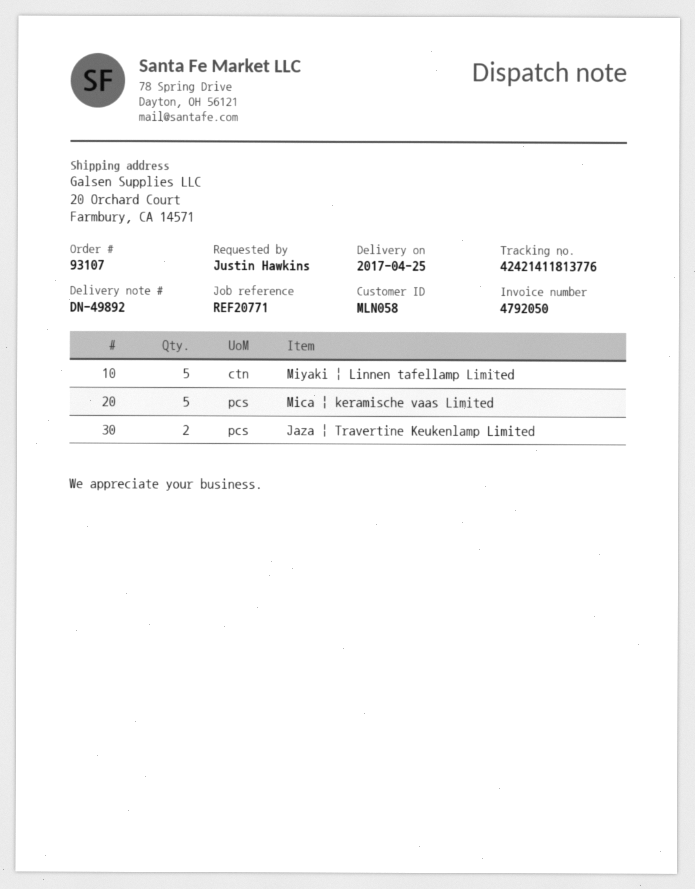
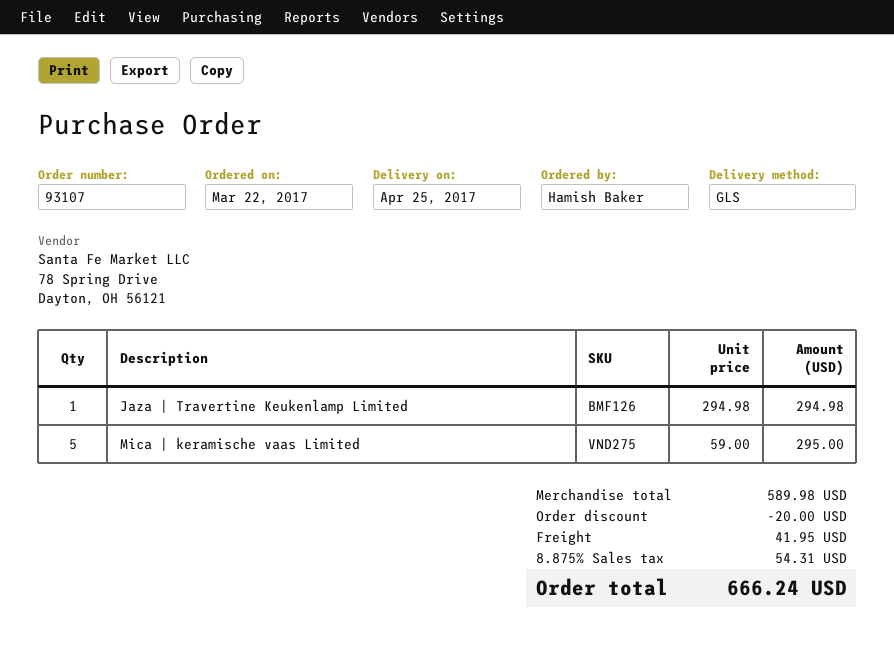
ordered by: Justin Hawkins -> Hamish Baker
Miyaki | Linnen tafellamp Limited: 5 -> none
Jaza | Travertine Keukenlamp Limited: 2 -> 1

